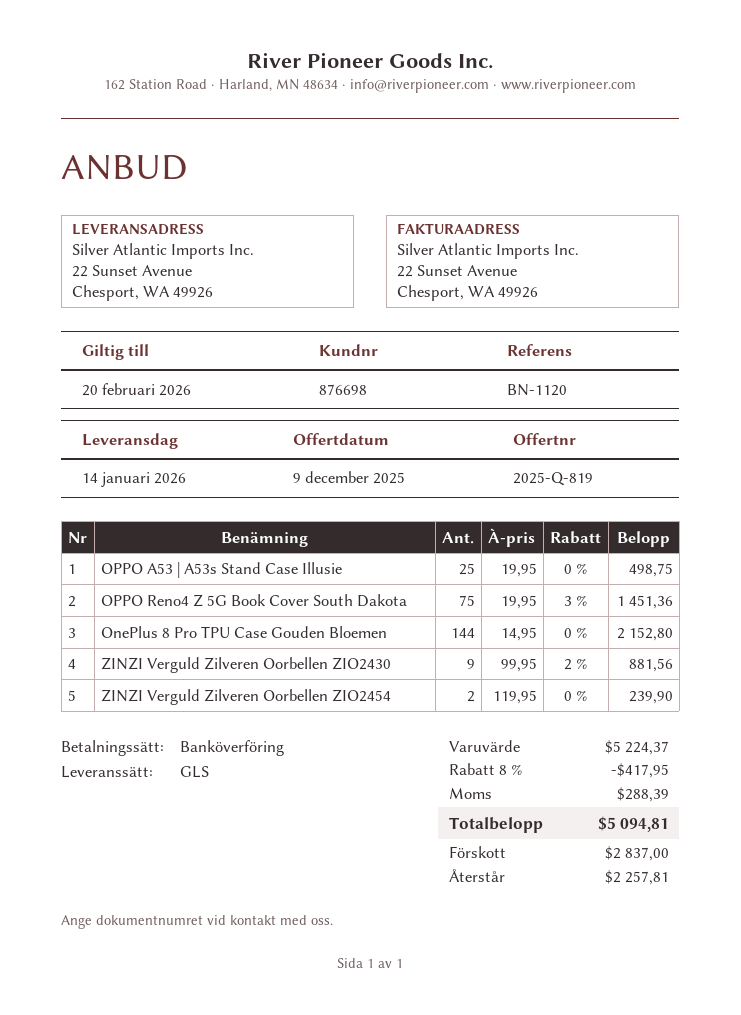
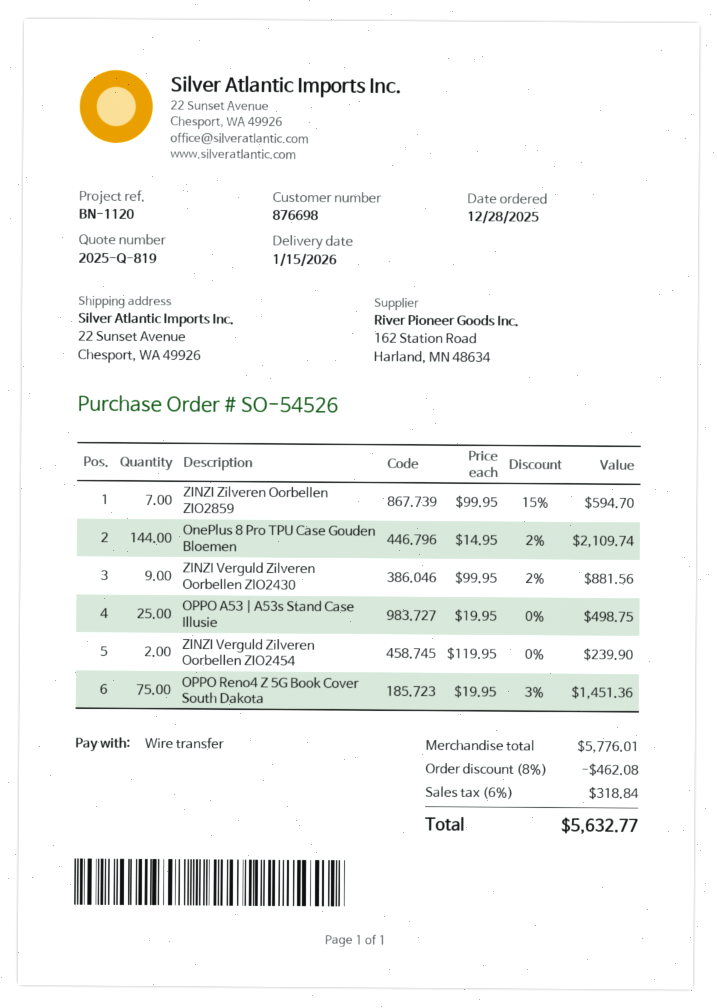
delivery date: 2026-01-14 -> 2026-01-15
OnePlus 8 Pro TPU Case Gouden Bloemen: 144 x 14.95 = 2152.80 -> 144 x 14.95 - 2% = 2109.74
ZINZI Zilveren Oorbellen ZIO2859: none -> 7 x 99.95 - 15% = 594.70
subtotal: 5224.37 -> 5776.01
discount: 8% = 417.95 -> 8% = 462.08
tax: 288.39 -> 318.84
total: 5094.81 -> 5632.77

